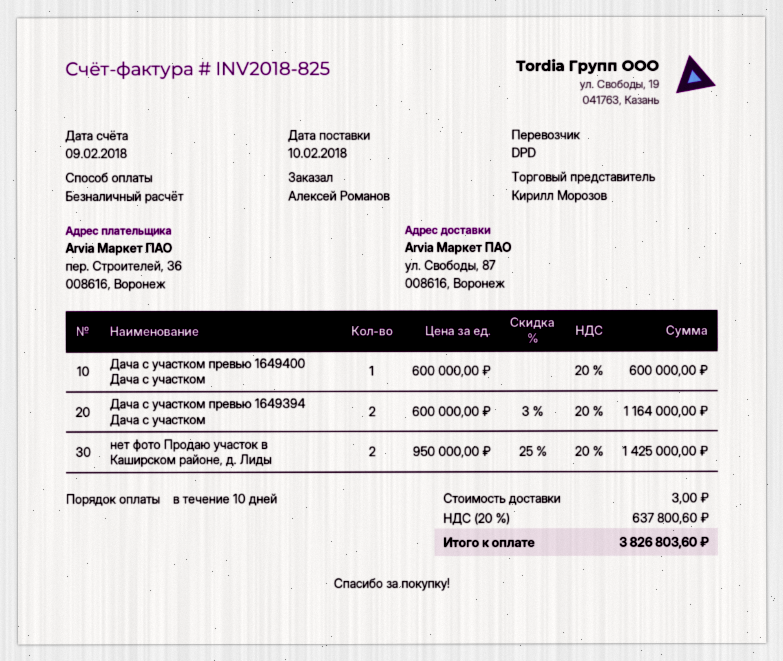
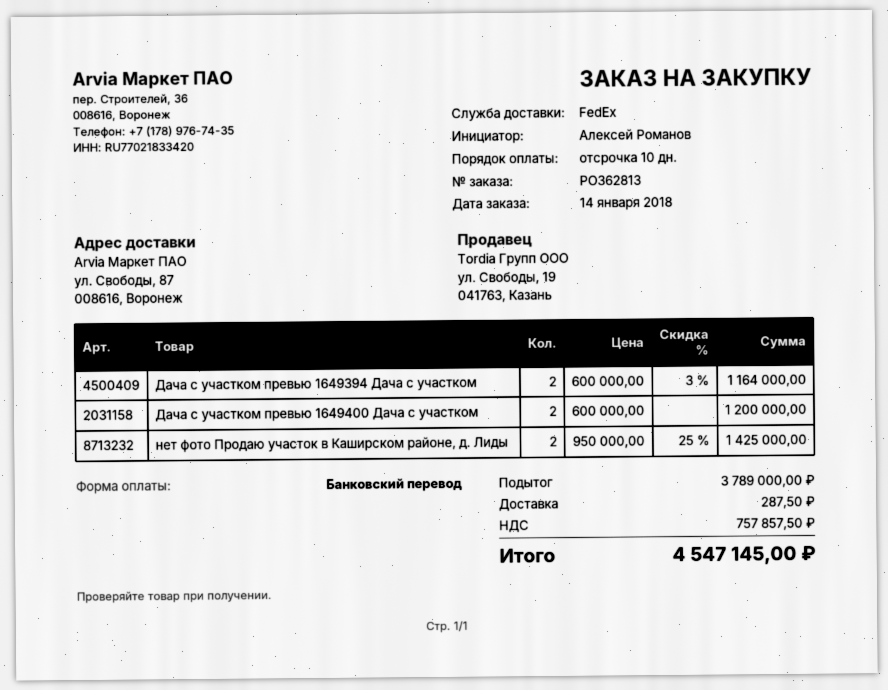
shipping method: DPD -> FedEx
Дача с участком превью 1649400 Дача с участком: 1 x 600000.00 = 600000.00 -> 2 x 600000.00 = 1200000.00
shipping: 3.00 -> 287.50
tax: 637800.60 -> 757857.50
total: 3826803.60 -> 4547145.00

